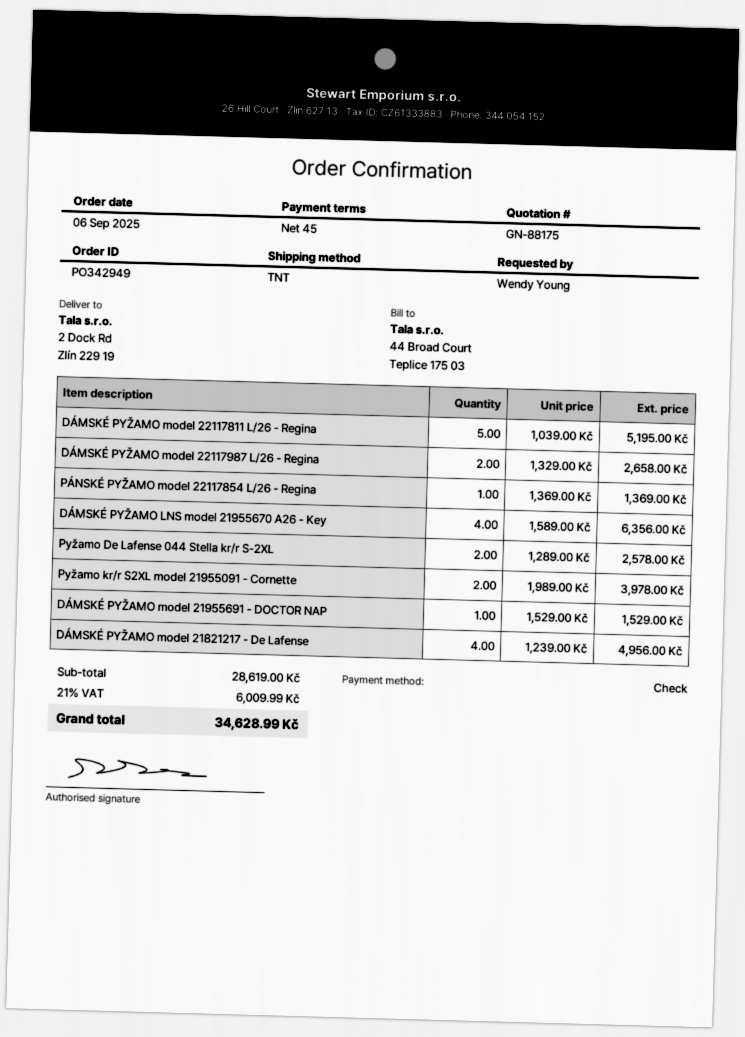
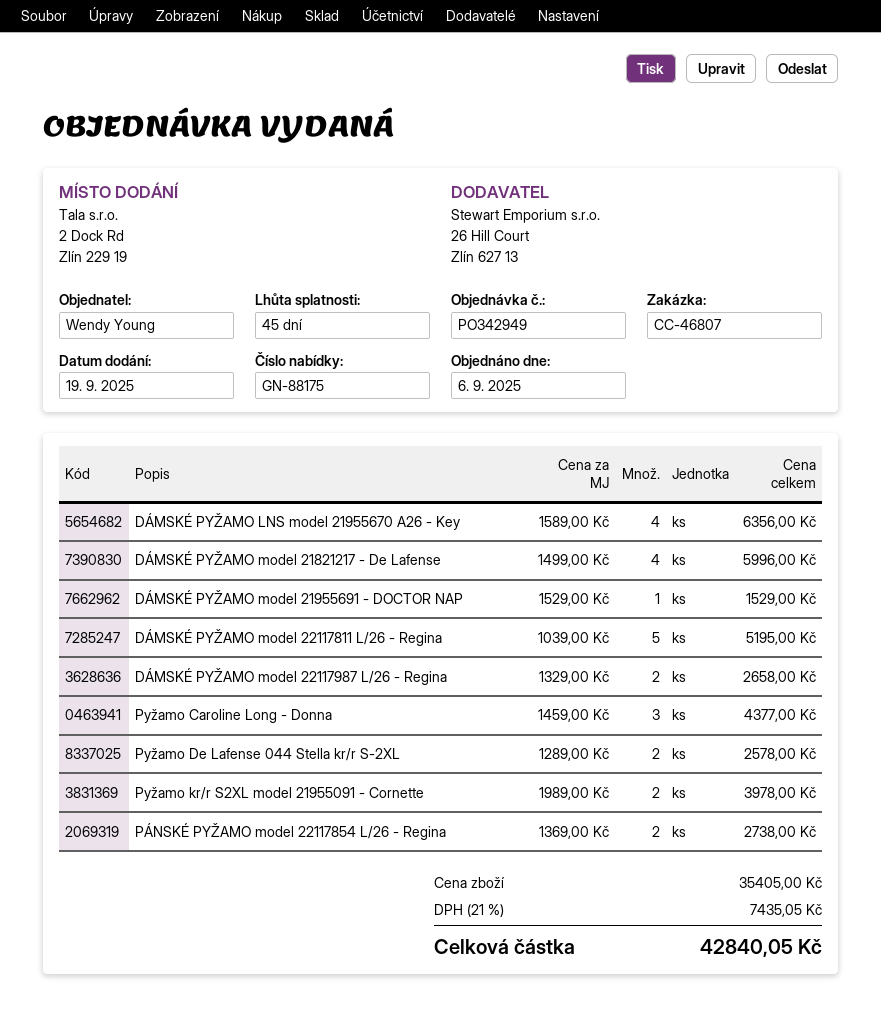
PÁNSKÉ PYŽAMO model 22117854 L/26 - Regina: 1 x 1369.00 = 1369.00 -> 2 x 1369.00 = 2738.00
DÁMSKÉ PYŽAMO model 21821217 - De Lafense: 4 x 1239.00 = 4956.00 -> 4 x 1499.00 = 5996.00
Pyžamo Caroline Long - Donna: none -> 3 x 1459.00 = 4377.00
subtotal: 28619.00 -> 35405.00
tax: 21% = 6009.99 -> 21% = 7435.05
total: 34628.99 -> 42840.05

